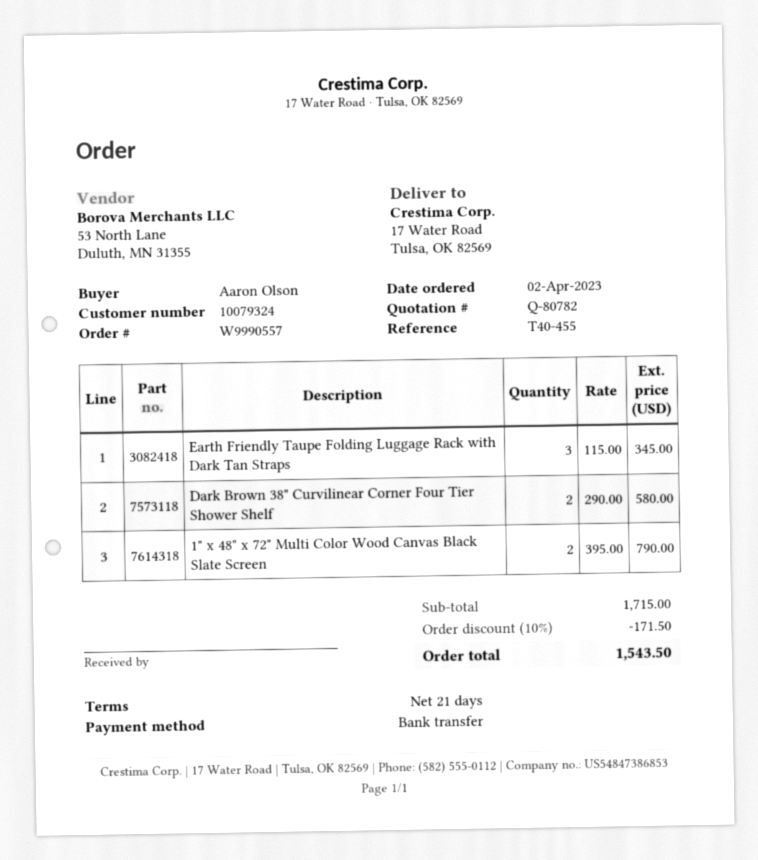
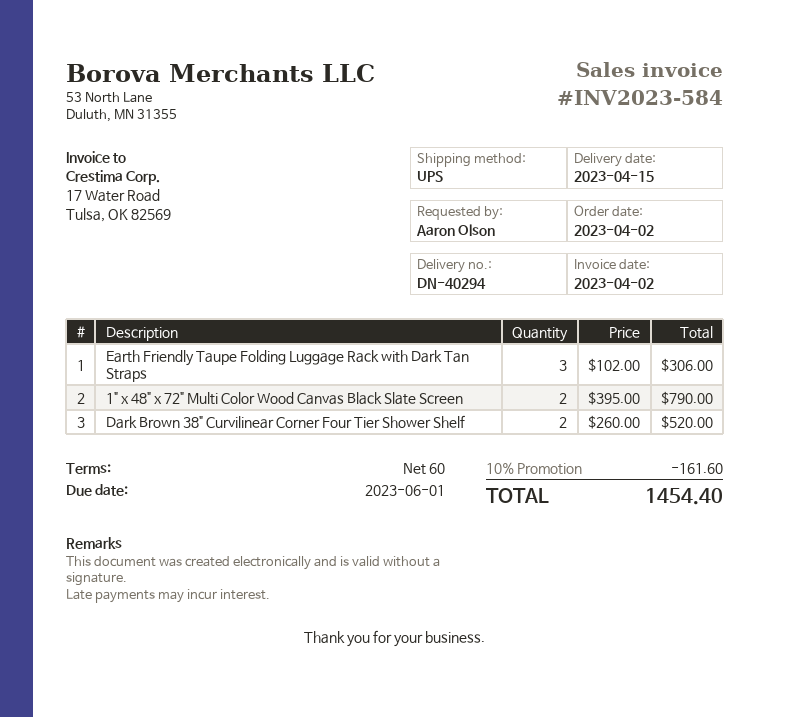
payment terms: 21 days -> 60 days
Earth Friendly Taupe Folding Luggage Rack with Dark Tan Straps: 3 x 115.00 = 345.00 -> 3 x 102.00 = 306.00
Dark Brown 38" Curvilinear Corner Four Tier Shower Shelf: 2 x 290.00 = 580.00 -> 2 x 260.00 = 520.00
discount: 10% = 171.50 -> 10% = 161.60
total: 1543.50 -> 1454.40

